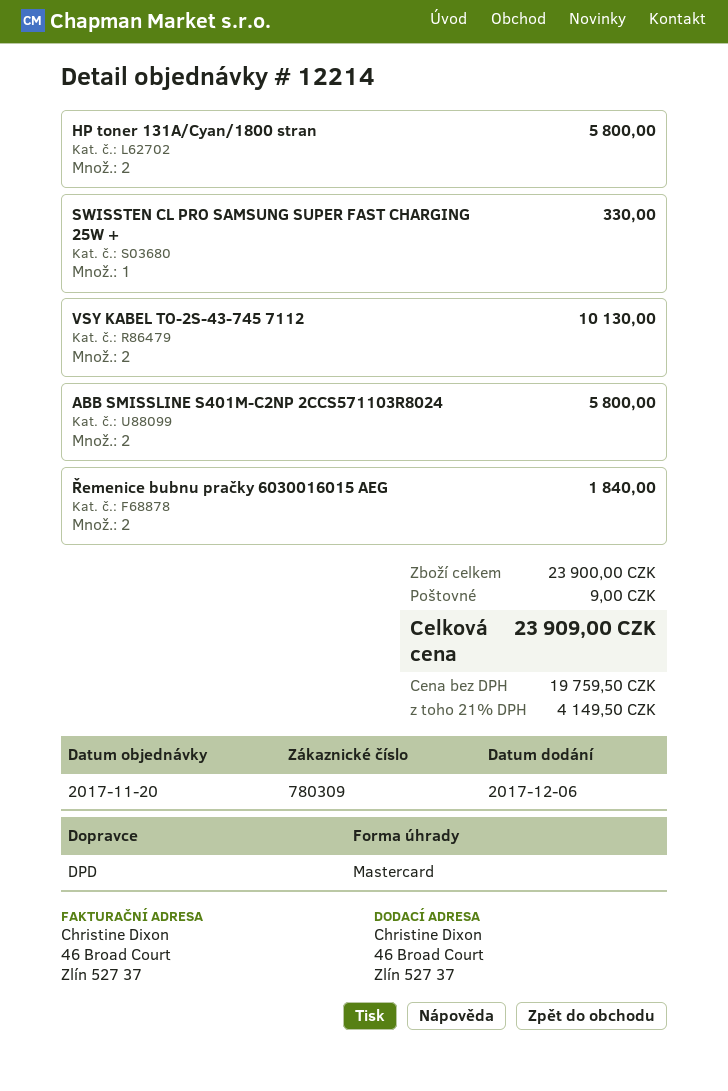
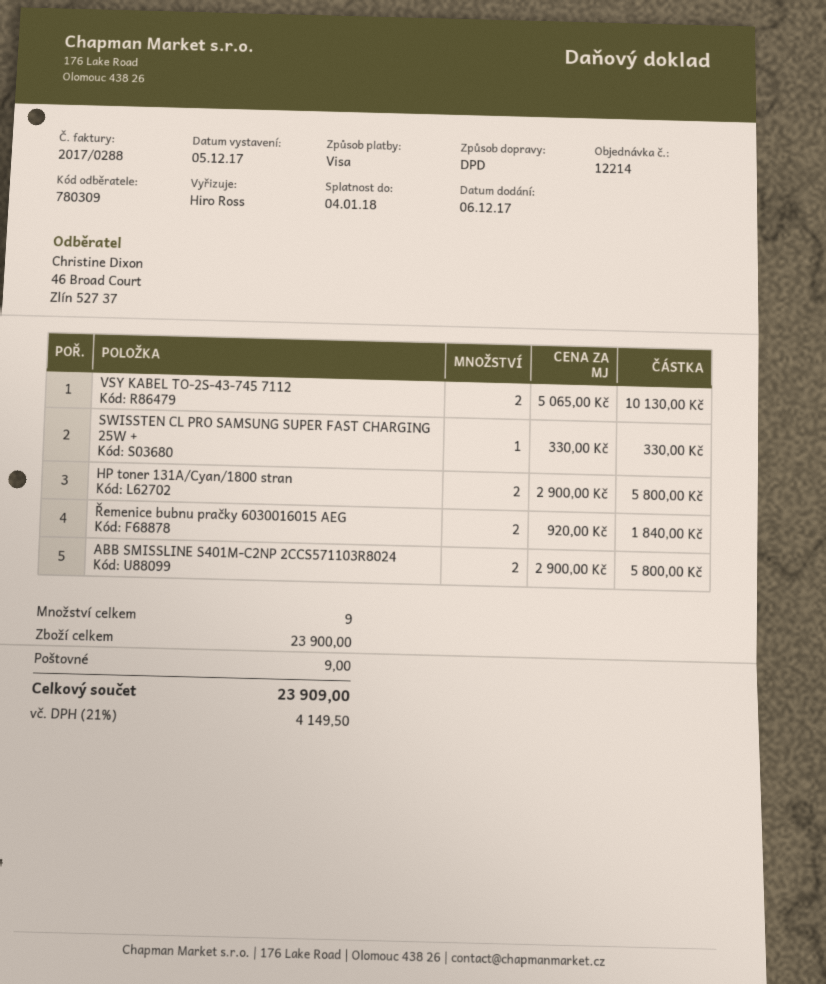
payment method: Mastercard -> Visa

